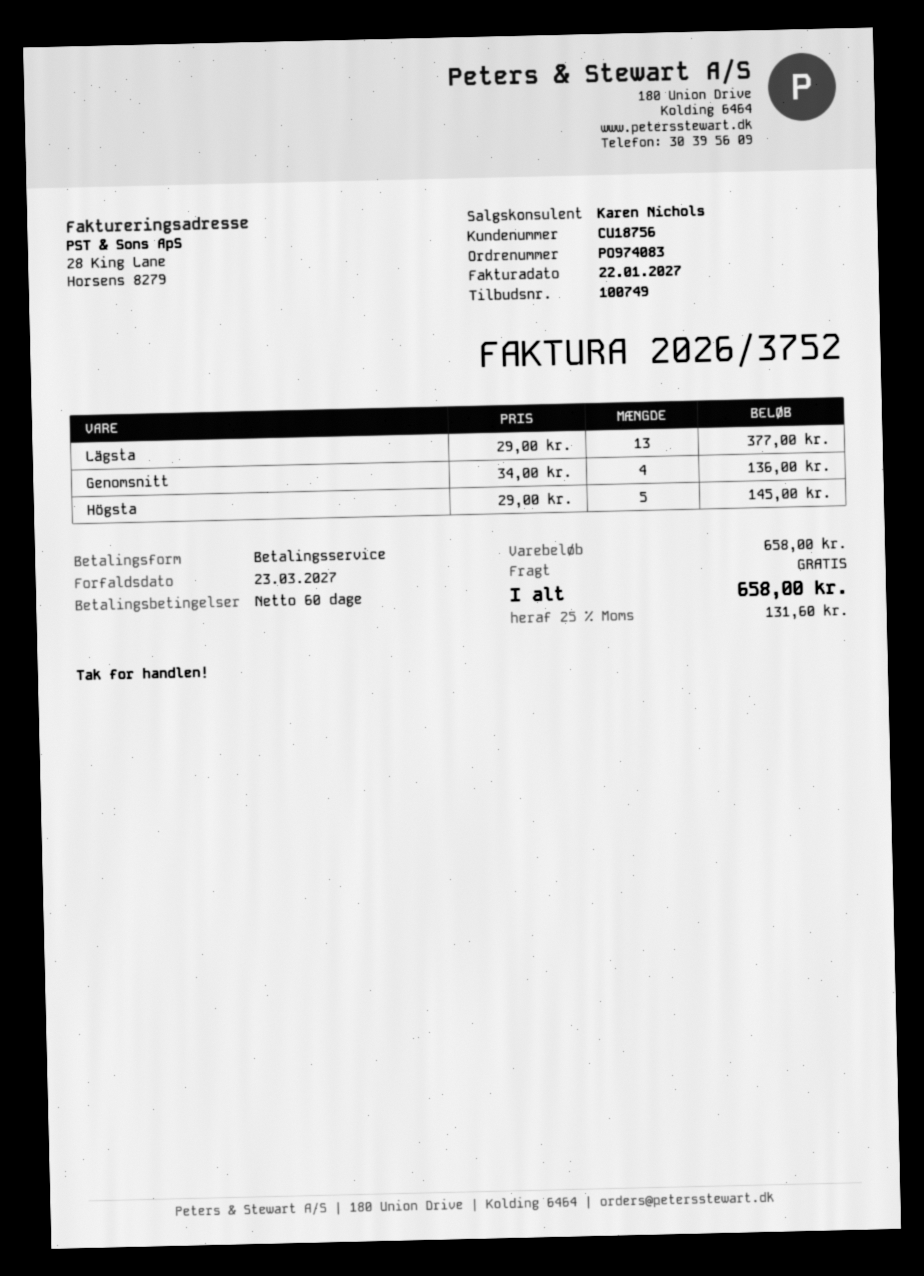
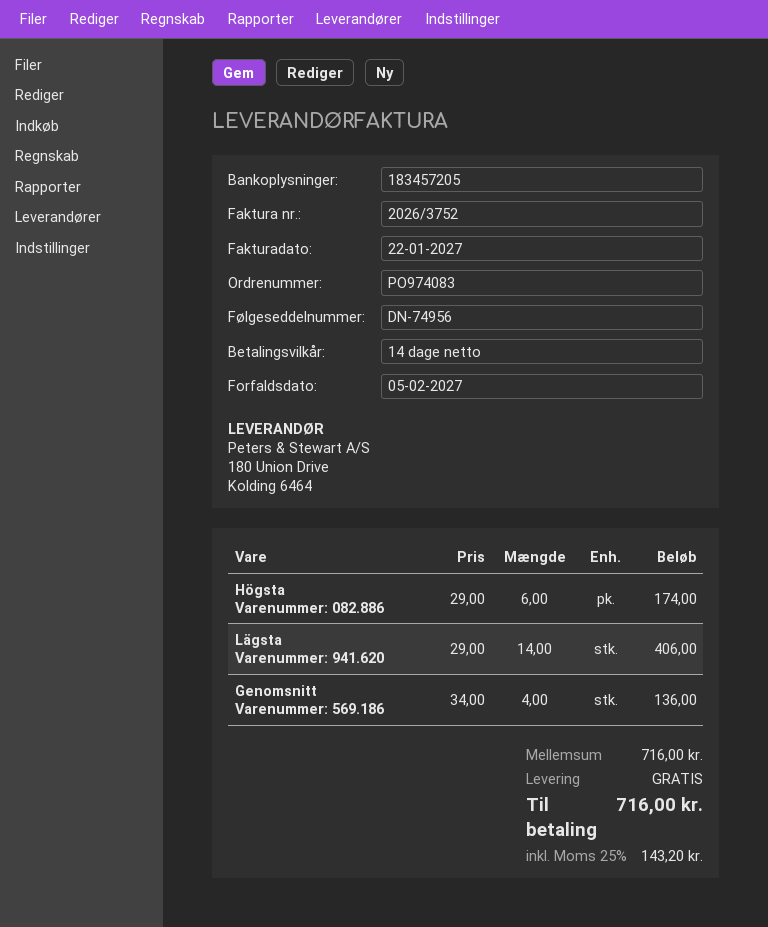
payment terms: 60 days -> 14 days
due date: 2027-03-23 -> 2027-02-05
Lägsta: 13 x 29.00 = 377.00 -> 14 x 29.00 = 406.00
Högsta: 5 x 29.00 = 145.00 -> 6 x 29.00 = 174.00
subtotal: 658.00 -> 716.00
tax: 25% = 131.60 -> 25% = 143.20
total: 658.00 -> 716.00

